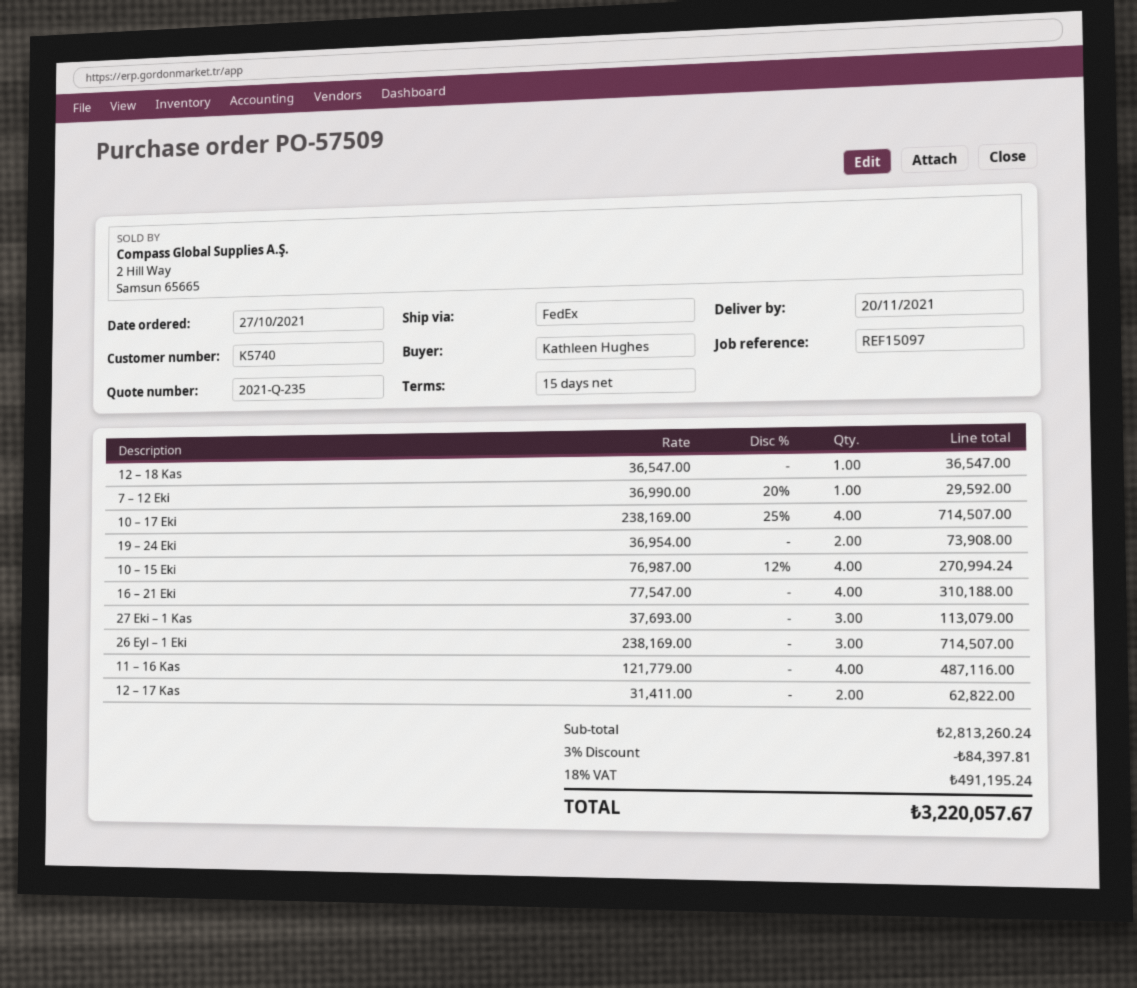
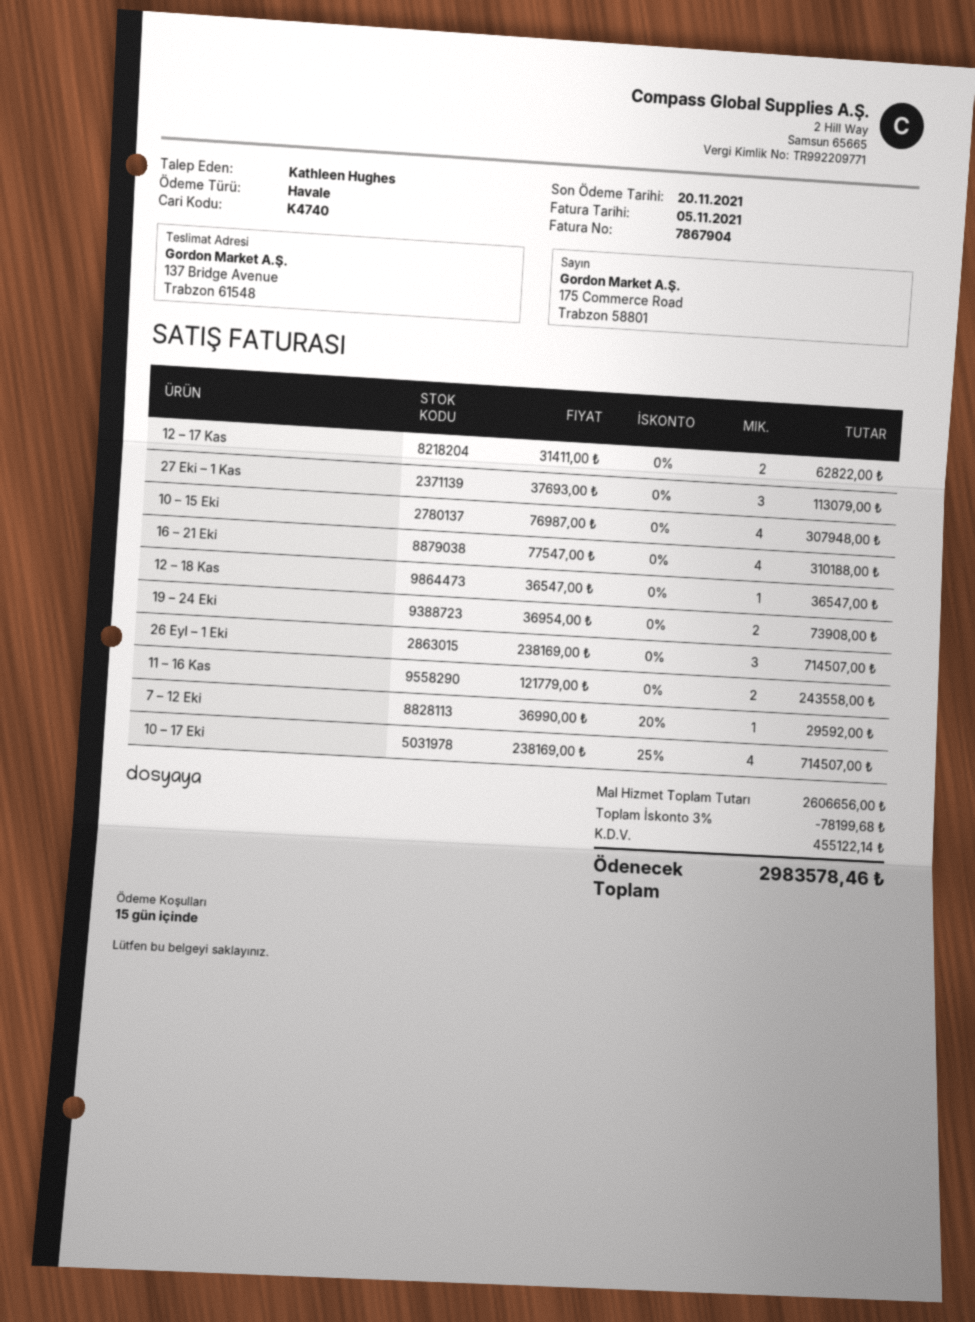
customer number: K5740 -> K4740
10 – 15 Eki: 4 x 76987.00 - 12% = 270994.24 -> 4 x 76987.00 = 307948.00
11 – 16 Kas: 4 x 121779.00 = 487116.00 -> 2 x 121779.00 = 243558.00
subtotal: 2813260.24 -> 2606656.00
discount: 3% = 84397.81 -> 3% = 78199.68
tax: 491195.24 -> 455122.14
total: 3220057.67 -> 2983578.46

